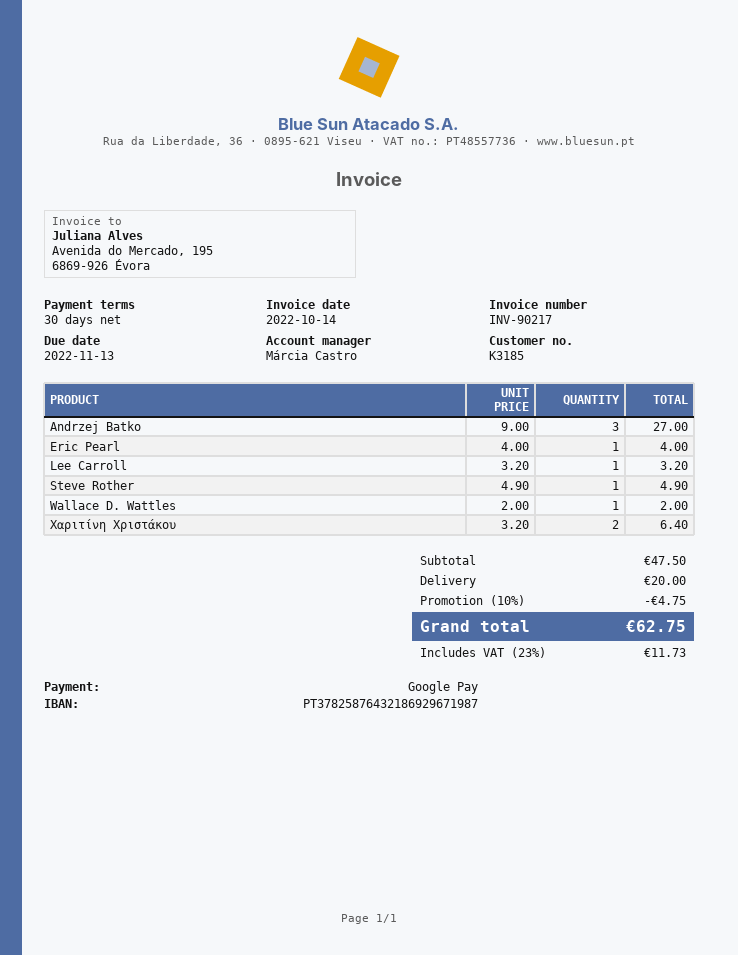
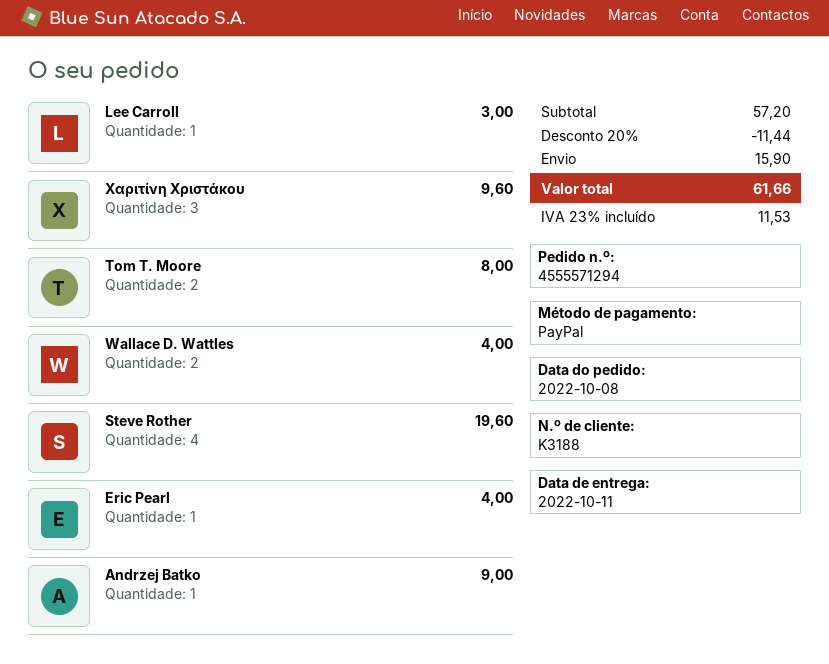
customer number: K3185 -> K3188
payment method: Google Pay -> PayPal
Andrzej Batko: 3 for 27.00 -> 1 for 9.00
Lee Carroll: 1 for 3.20 -> 1 for 3.00
Steve Rother: 1 for 4.90 -> 4 for 19.60
Wallace D. Wattles: 1 for 2.00 -> 2 for 4.00
Χαριτίνη Χριστάκου: 2 for 6.40 -> 3 for 9.60
Tom T. Moore: none -> 2 for 8.00
subtotal: 47.50 -> 57.20
discount: 10% = 4.75 -> 20% = 11.44
shipping: 20.00 -> 15.90
tax: 23% = 11.73 -> 23% = 11.53
total: 62.75 -> 61.66

